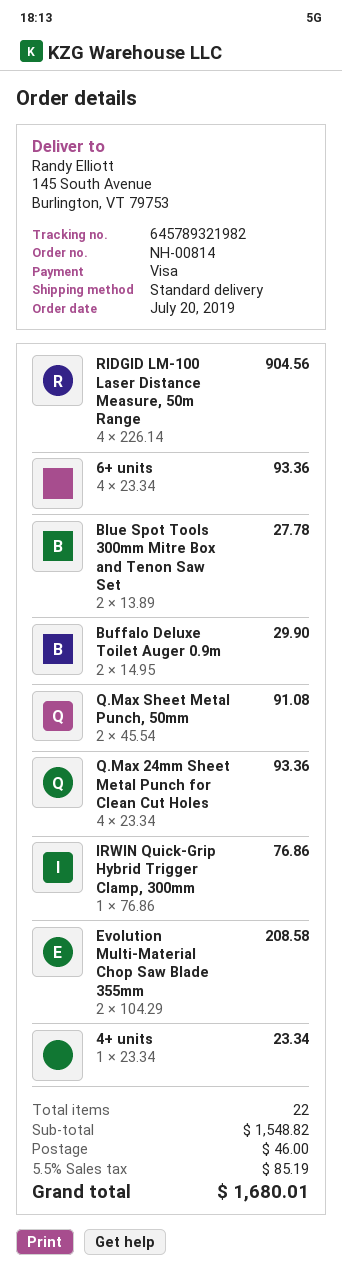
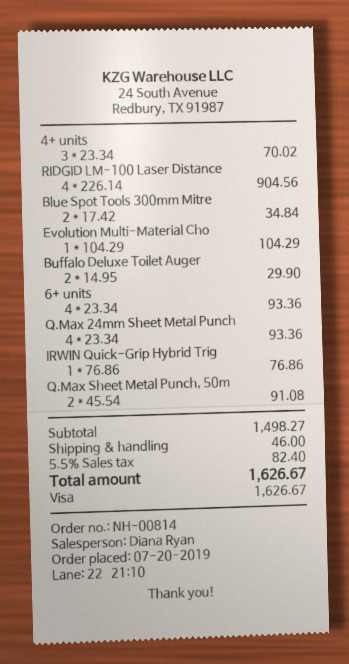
Blue Spot Tools 300mm Mitre Box and Tenon Saw Set: 2 x 13.89 = 27.78 -> 2 x 17.42 = 34.84
Evolution Multi-Material Chop Saw Blade 355mm: 2 x 104.29 = 208.58 -> 1 x 104.29 = 104.29
4+ units: 1 x 23.34 = 23.34 -> 3 x 23.34 = 70.02
subtotal: 1548.82 -> 1498.27
tax: 5.5% = 85.19 -> 5.5% = 82.40
total: 1680.01 -> 1626.67

